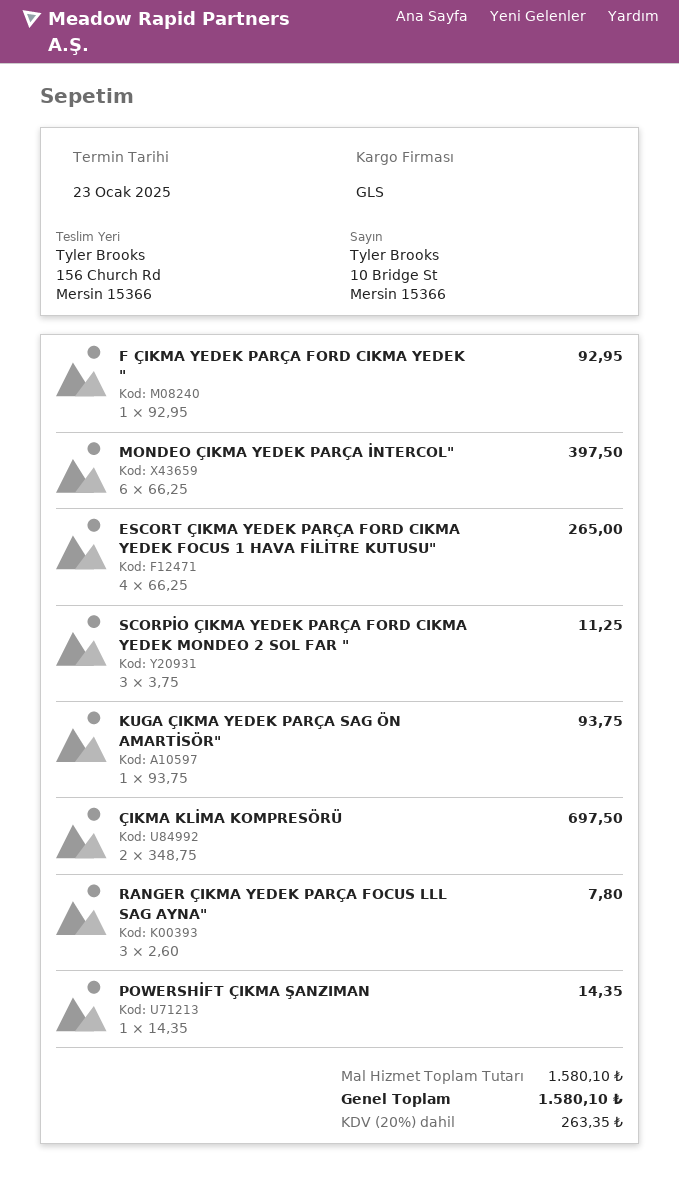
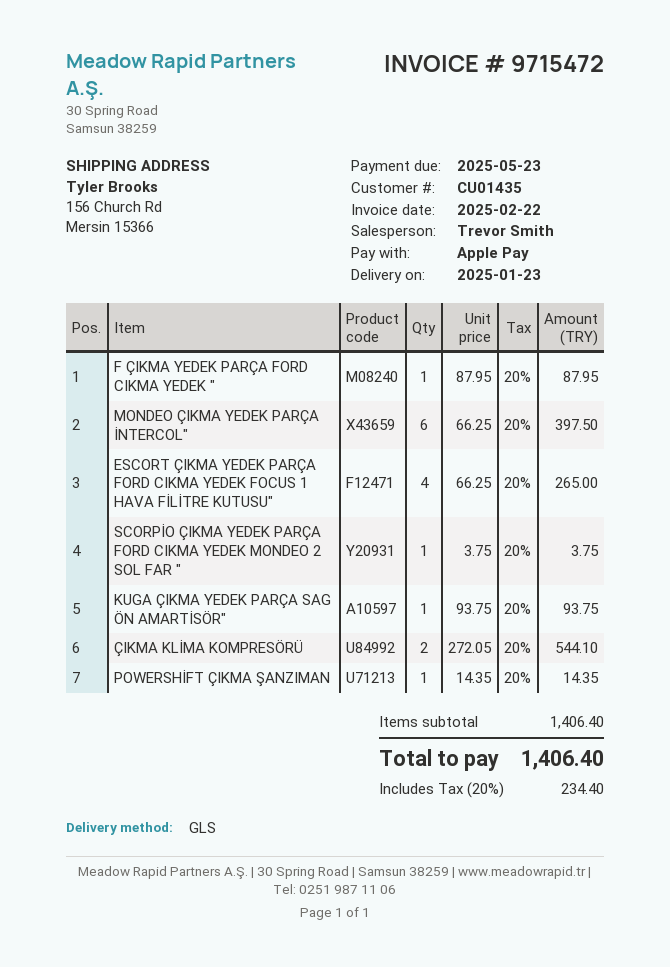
F ÇIKMA YEDEK PARÇA FORD CIKMA YEDEK ": 1 x 92.95 = 92.95 -> 1 x 87.95 = 87.95
SCORPİO ÇIKMA YEDEK PARÇA FORD CIKMA YEDEK MONDEO 2 SOL FAR ": 3 x 3.75 = 11.25 -> 1 x 3.75 = 3.75
ÇIKMA KLİMA KOMPRESÖRÜ: 2 x 348.75 = 697.50 -> 2 x 272.05 = 544.10
RANGER ÇIKMA YEDEK PARÇA FOCUS LLL SAG AYNA": 3 x 2.60 = 7.80 -> none
subtotal: 1580.10 -> 1406.40
tax: 20% = 263.35 -> 20% = 234.40
total: 1580.10 -> 1406.40

